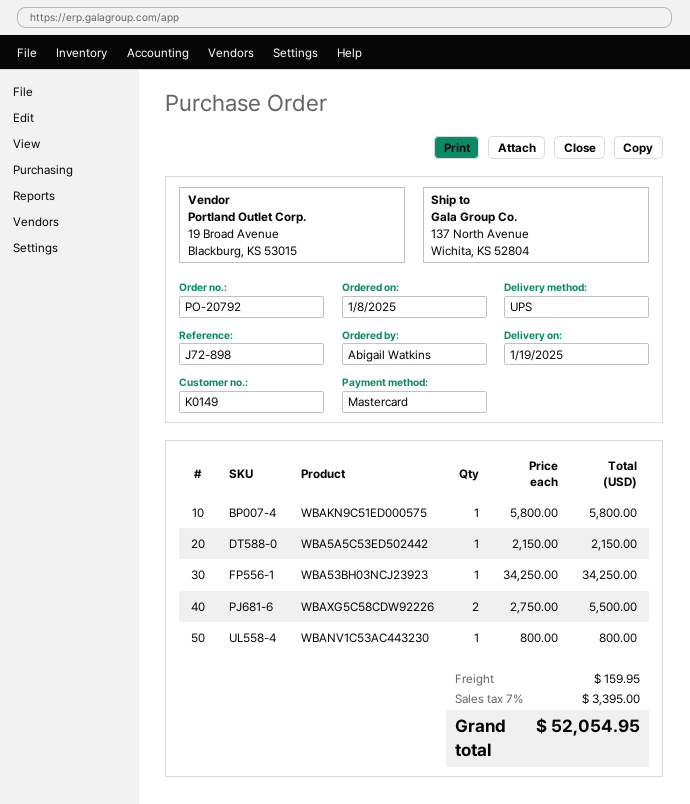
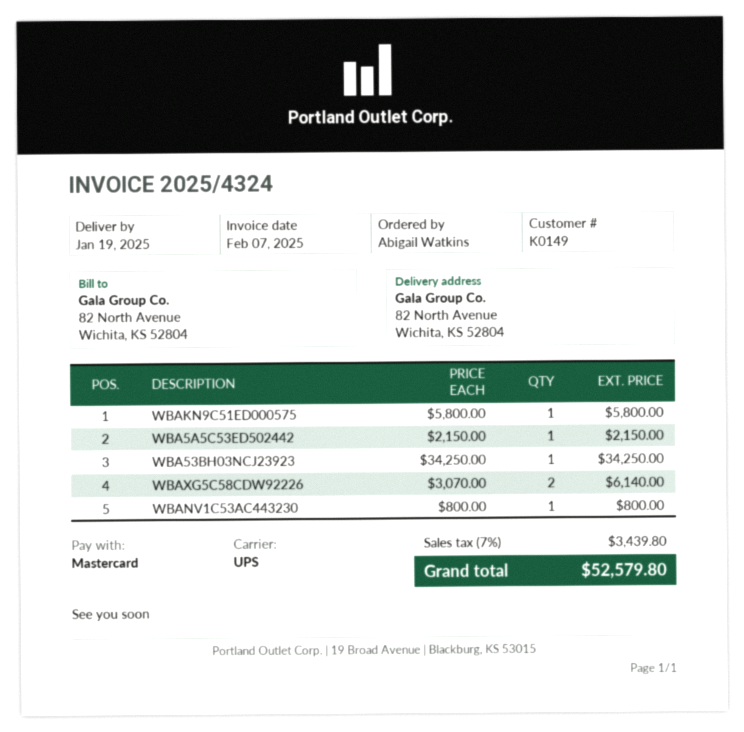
ship to: 137 North Avenue, Wichita, KS 52804 -> 82 North Avenue, Wichita, KS 52804
WBAXG5C58CDW92226: 2 x 2750.00 = 5500.00 -> 2 x 3070.00 = 6140.00
shipping: 159.95 -> none
tax: 7% = 3395.00 -> 7% = 3439.80
total: 52054.95 -> 52579.80

